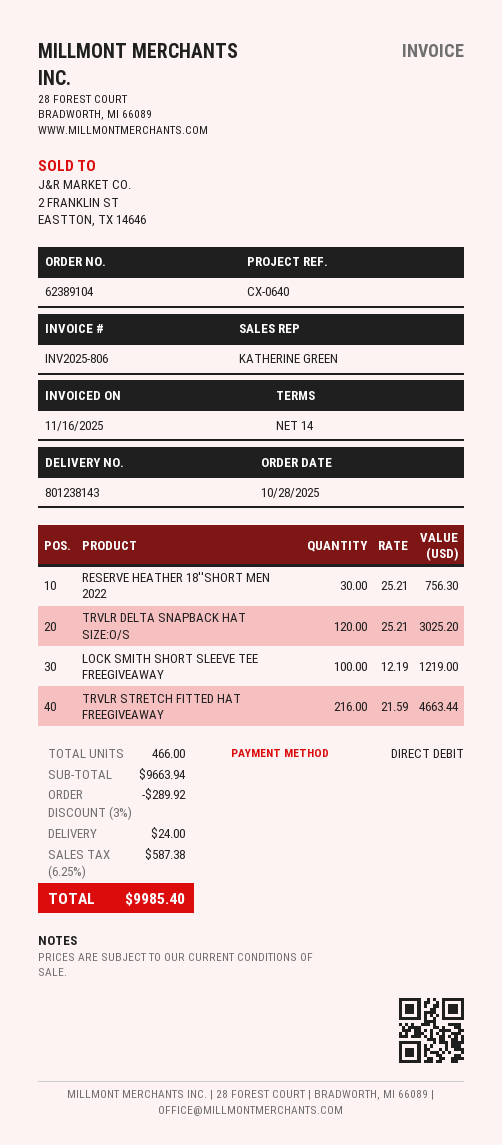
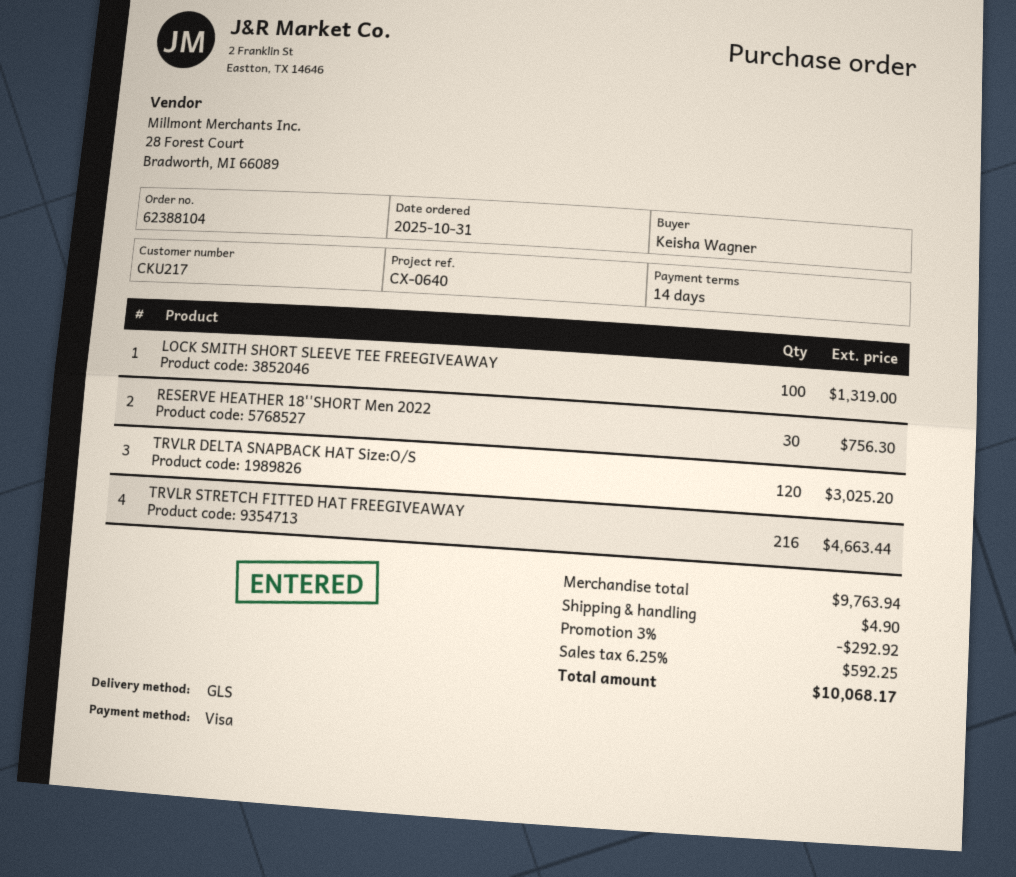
order number: 62389104 -> 62388104
order date: 2025-10-28 -> 2025-10-31
payment method: direct debit -> Visa
LOCK SMITH SHORT SLEEVE TEE FREEGIVEAWAY: 100 for 1219.00 -> 100 for 1319.00
subtotal: 9663.94 -> 9763.94
discount: 3% = 289.92 -> 3% = 292.92
shipping: 24.00 -> 4.90
tax: 6.25% = 587.38 -> 6.25% = 592.25
total: 9985.40 -> 10068.17

